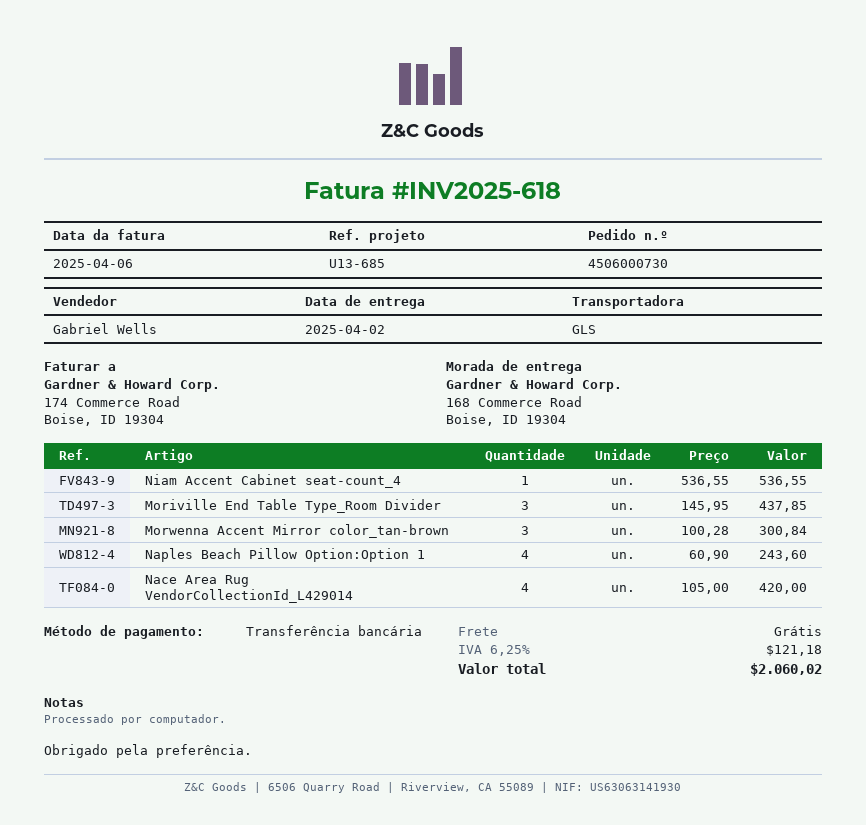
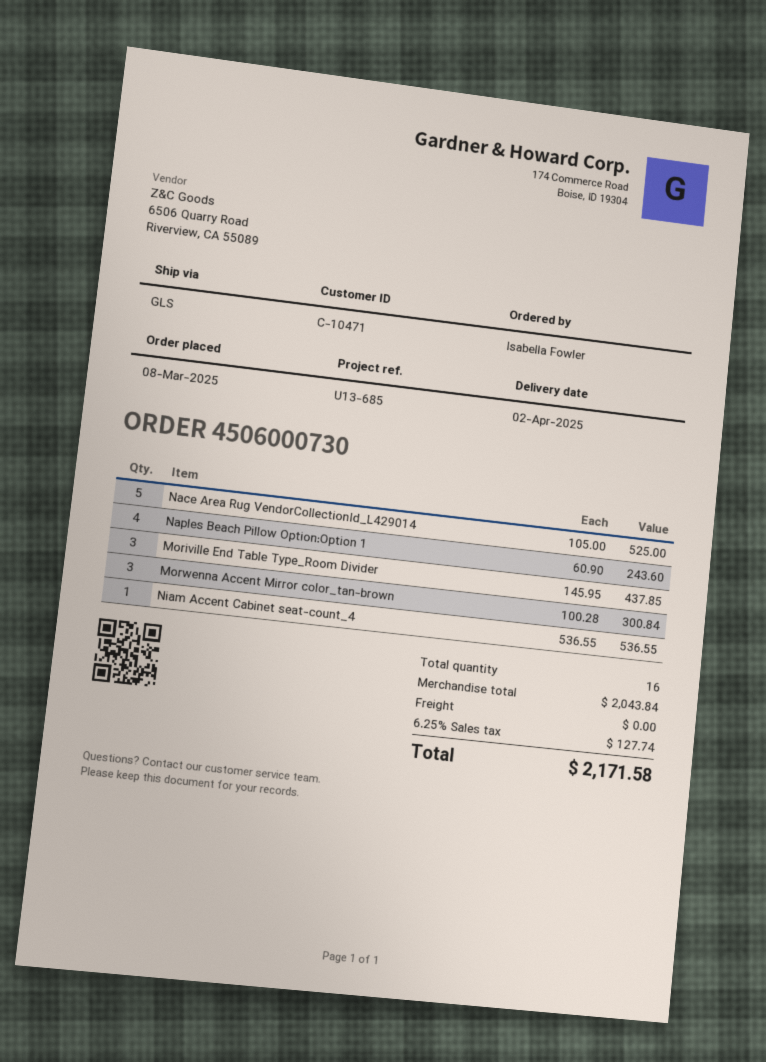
Nace Area Rug VendorCollectionId_L429014: 4 x 105.00 = 420.00 -> 5 x 105.00 = 525.00
tax: 6.25% = 121.18 -> 6.25% = 127.74
total: 2060.02 -> 2171.58

